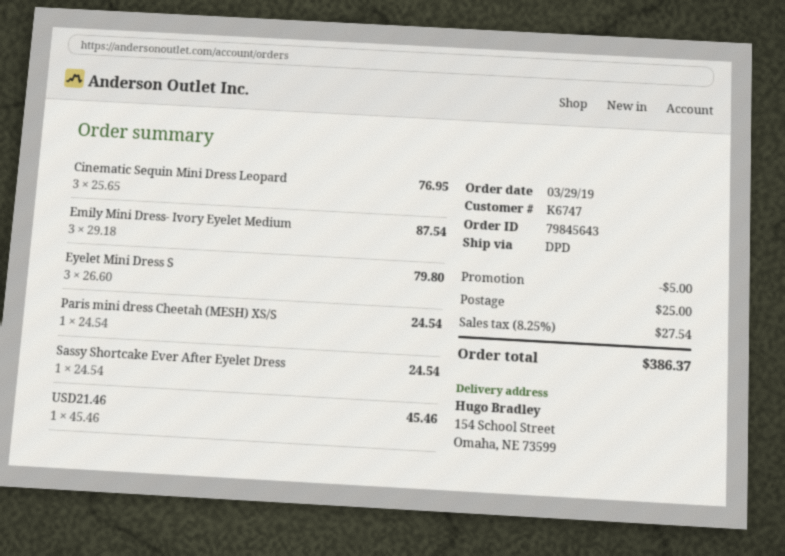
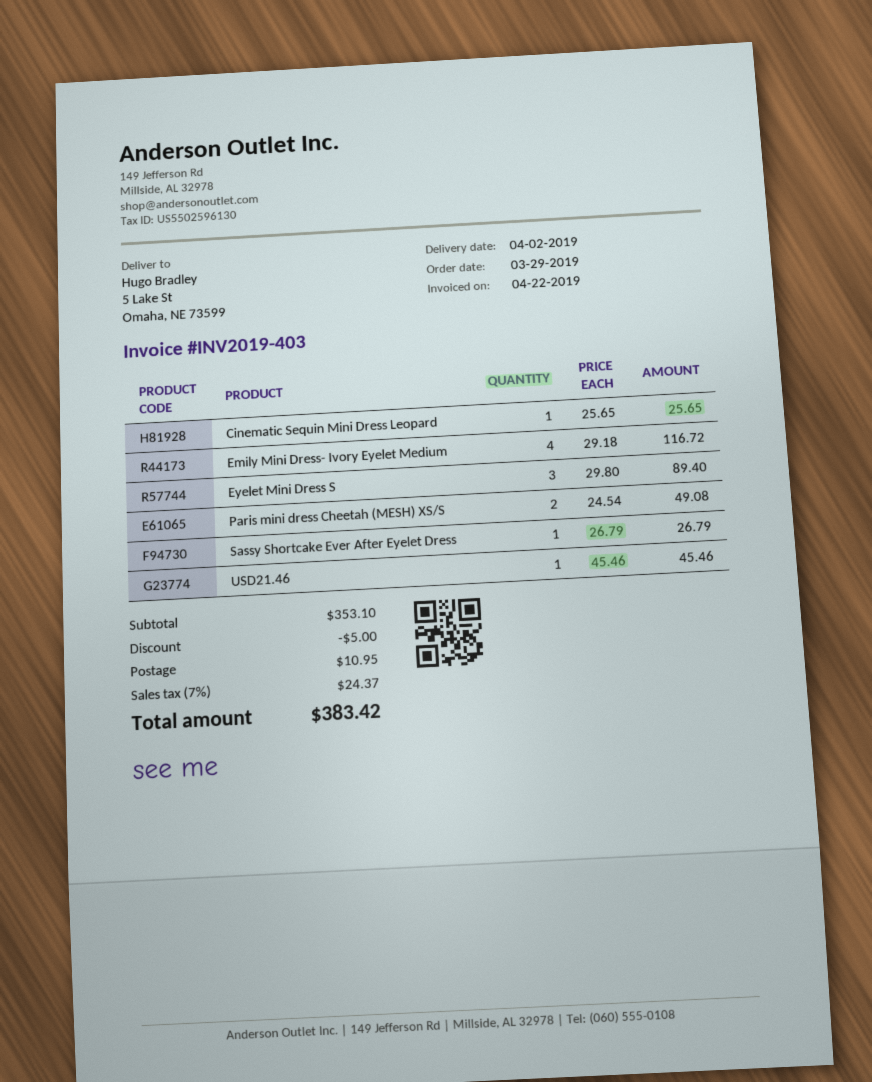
ship to: 154 School Street, Omaha, NE 73599 -> 5 Lake St, Omaha, NE 73599
Cinematic Sequin Mini Dress Leopard: 3 x 25.65 = 76.95 -> 1 x 25.65 = 25.65
Emily Mini Dress- Ivory Eyelet Medium: 3 x 29.18 = 87.54 -> 4 x 29.18 = 116.72
Eyelet Mini Dress S: 3 x 26.60 = 79.80 -> 3 x 29.80 = 89.40
Paris mini dress Cheetah (MESH) XS/S: 1 x 24.54 = 24.54 -> 2 x 24.54 = 49.08
Sassy Shortcake Ever After Eyelet Dress: 1 x 24.54 = 24.54 -> 1 x 26.79 = 26.79
shipping: 25.00 -> 10.95
tax: 8.25% = 27.54 -> 7% = 24.37
total: 386.37 -> 383.42

